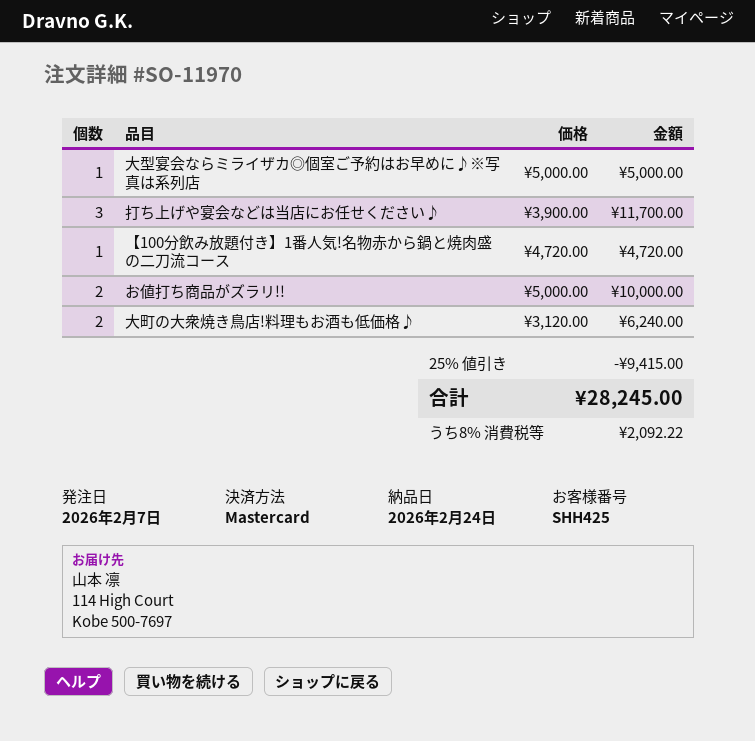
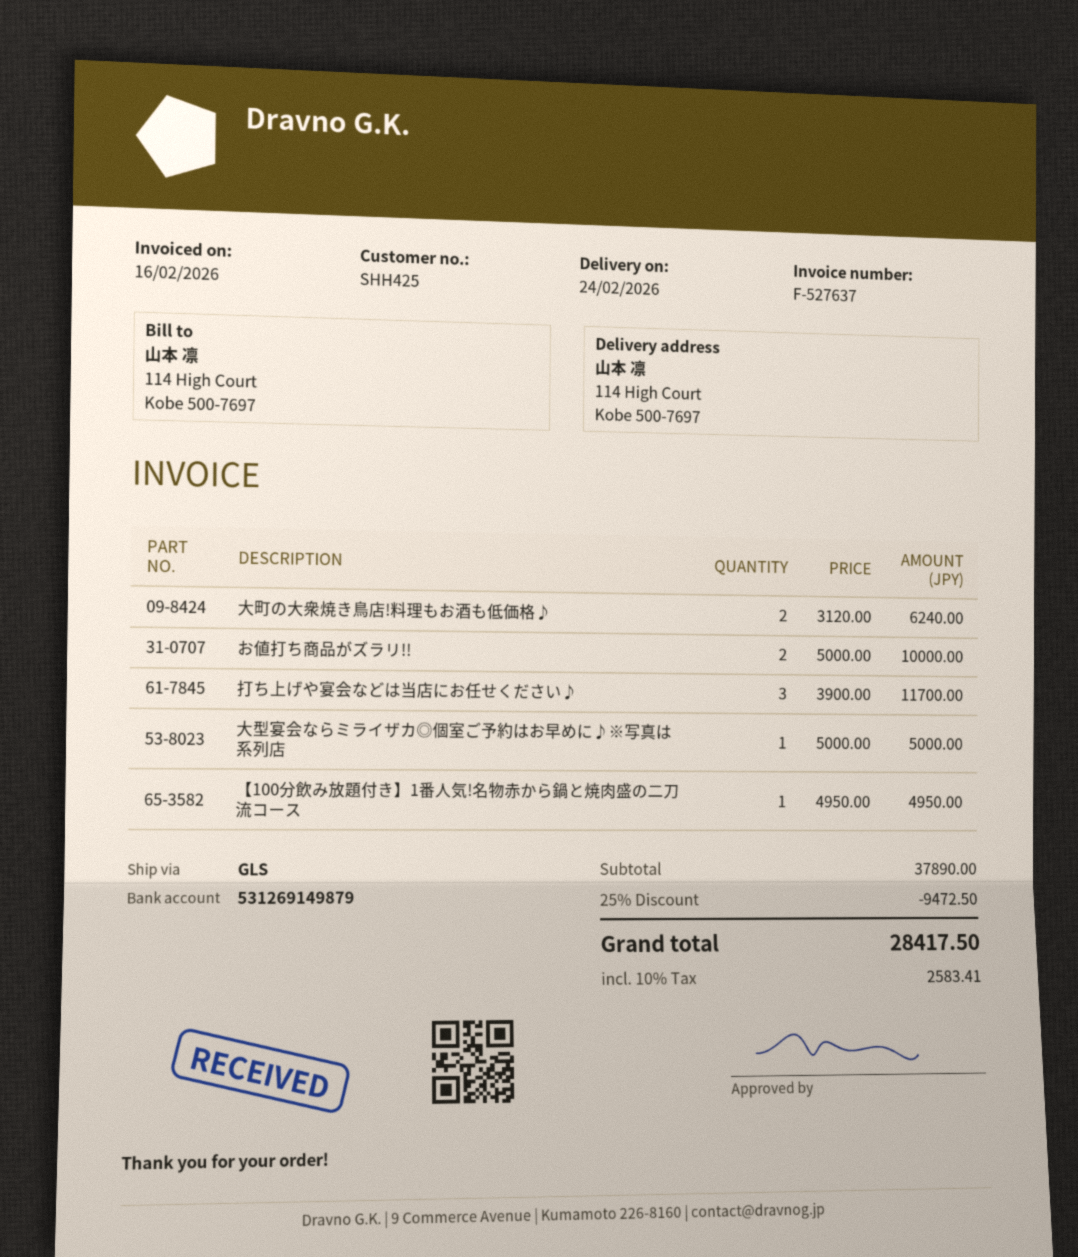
【100分飲み放題付き】1番人気!名物赤から鍋と焼肉盛の二刀流コース: 1 x 4720.00 = 4720.00 -> 1 x 4950.00 = 4950.00
discount: 25% = 9415.00 -> 25% = 9472.50
tax: 8% = 2092.22 -> 10% = 2583.41
total: 28245.00 -> 28417.50

